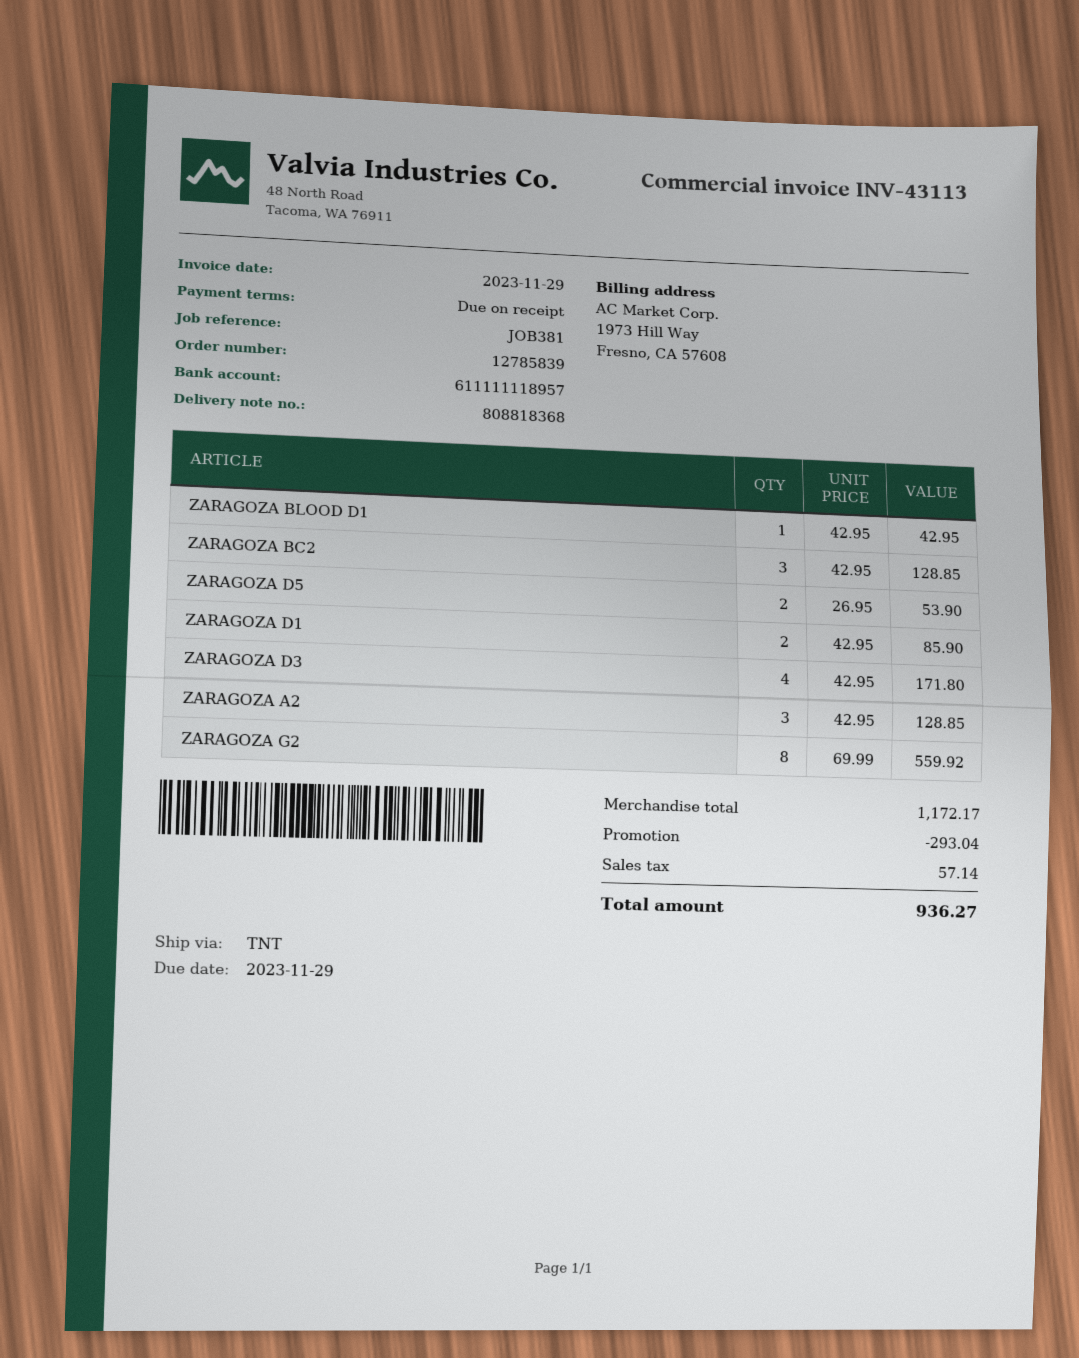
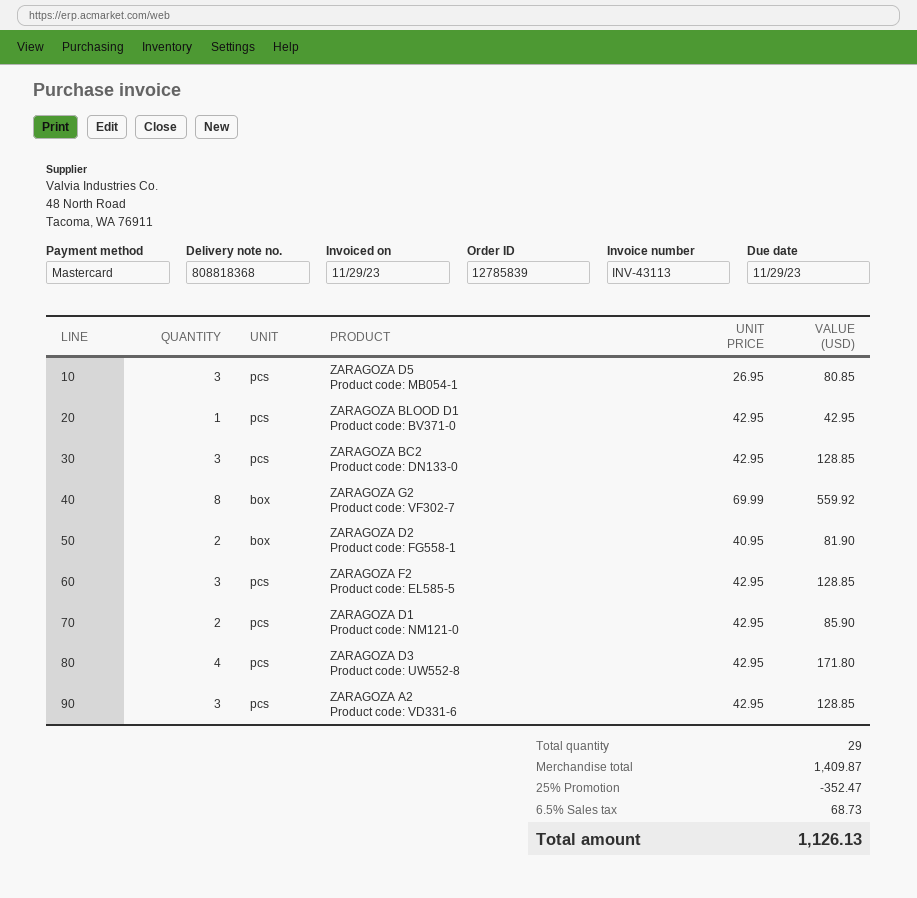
ZARAGOZA D5: 2 x 26.95 = 53.90 -> 3 x 26.95 = 80.85
ZARAGOZA D2: none -> 2 x 40.95 = 81.90
ZARAGOZA F2: none -> 3 x 42.95 = 128.85
subtotal: 1172.17 -> 1409.87
discount: 293.04 -> 352.47
tax: 57.14 -> 68.73
total: 936.27 -> 1126.13

